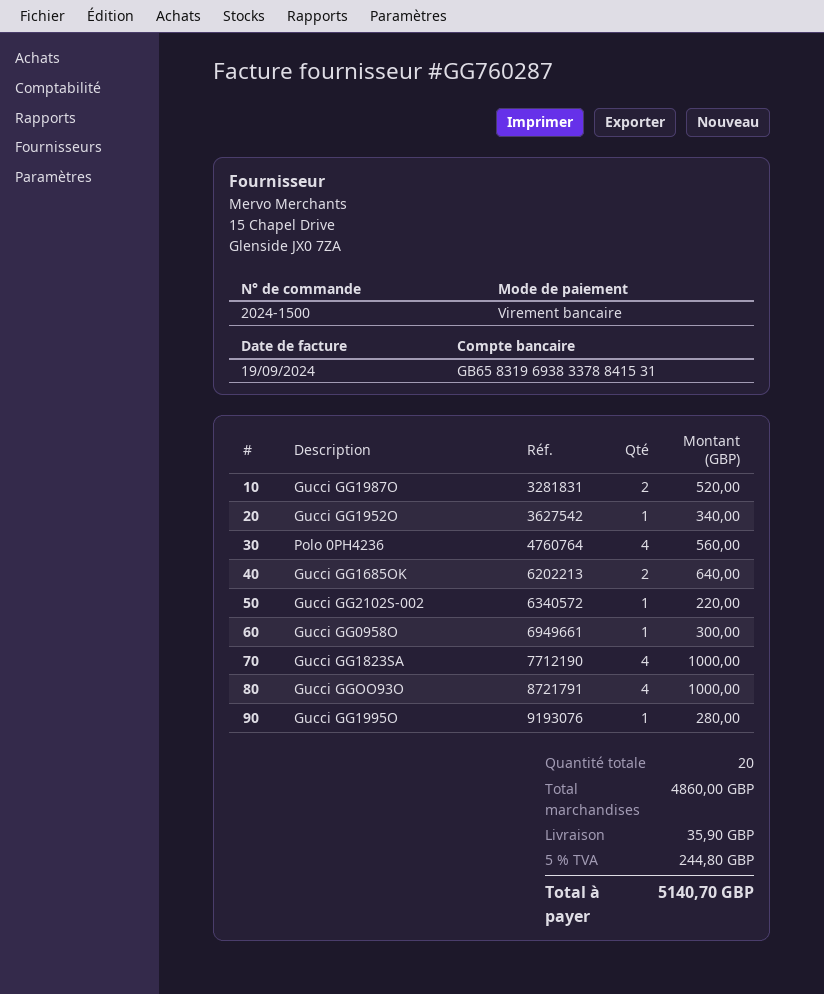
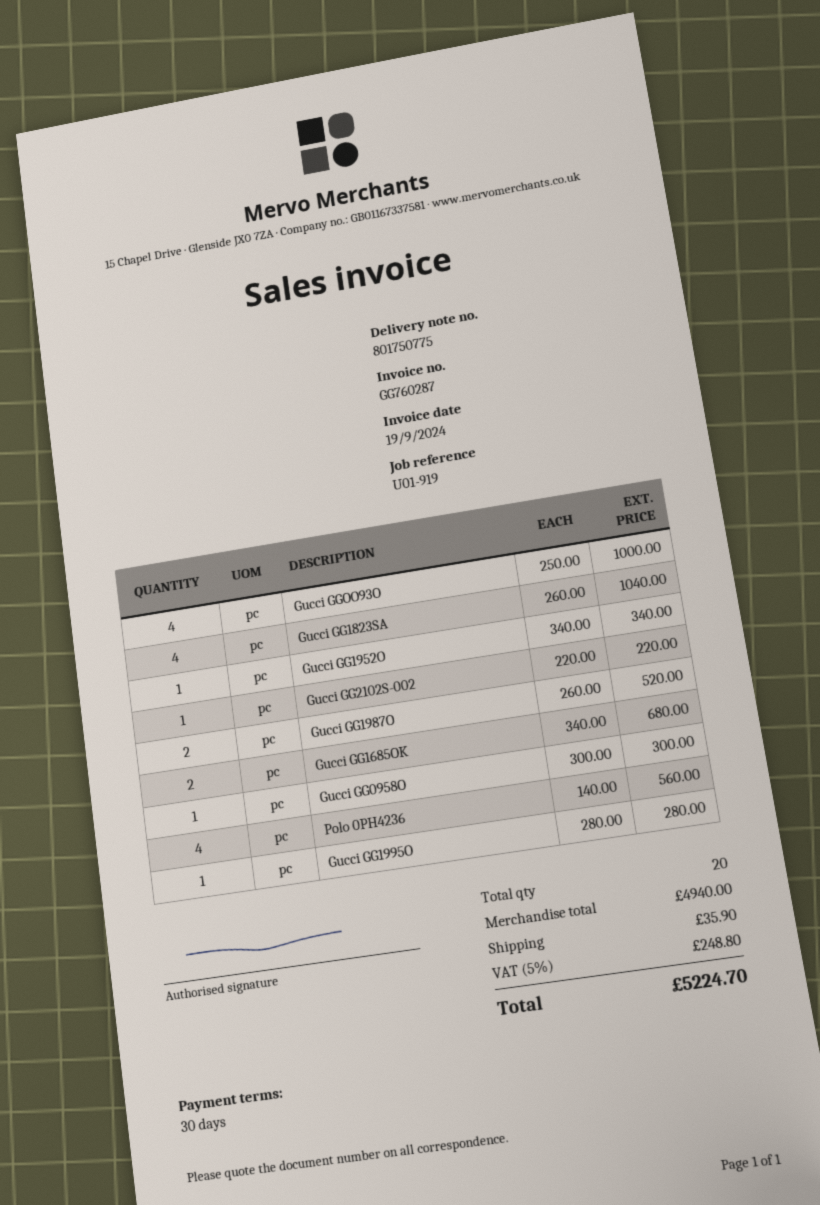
Gucci GG1685OK: 2 for 640.00 -> 2 for 680.00
Gucci GG1823SA: 4 for 1000.00 -> 4 for 1040.00
subtotal: 4860.00 -> 4940.00
tax: 5% = 244.80 -> 5% = 248.80
total: 5140.70 -> 5224.70

